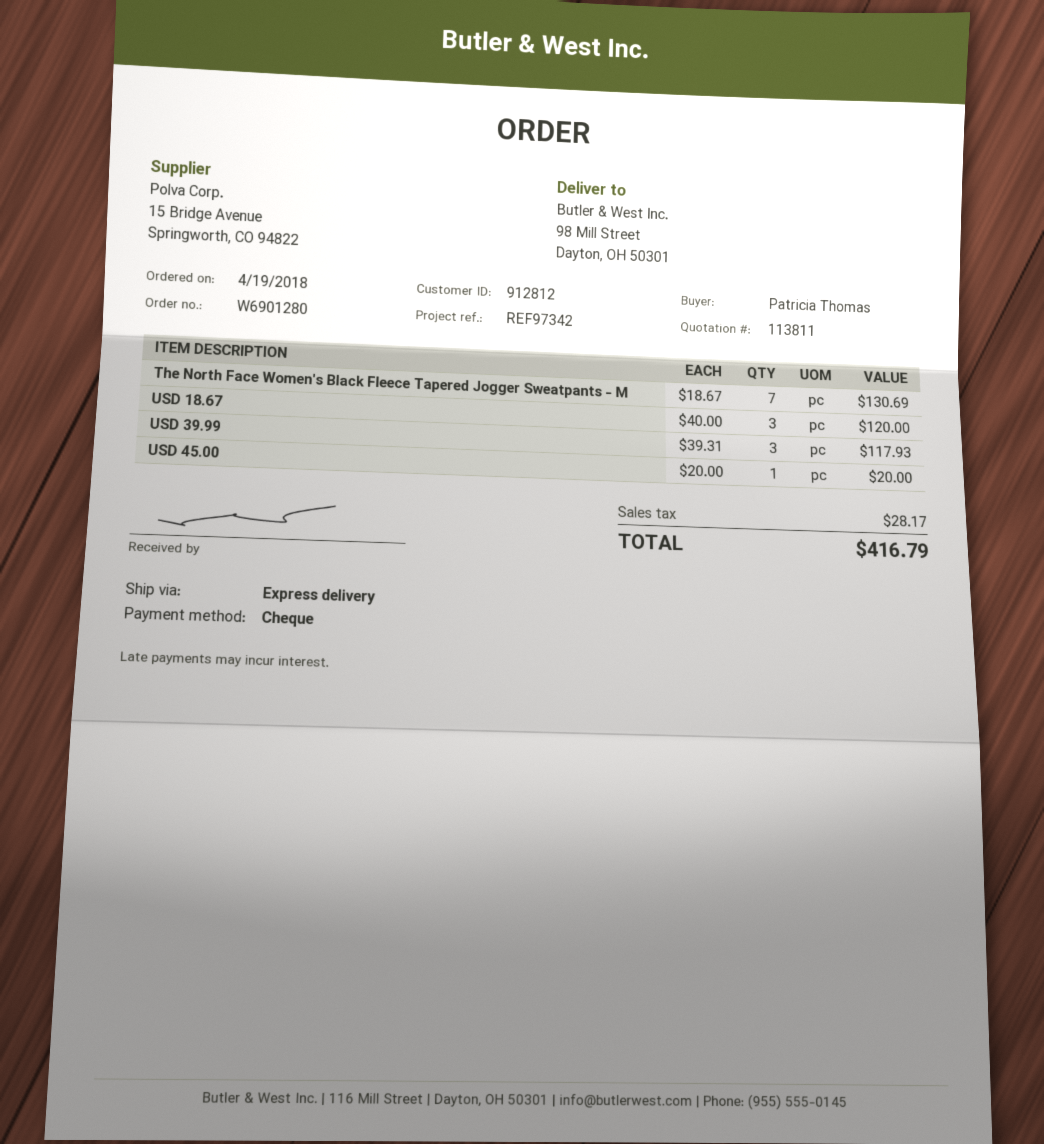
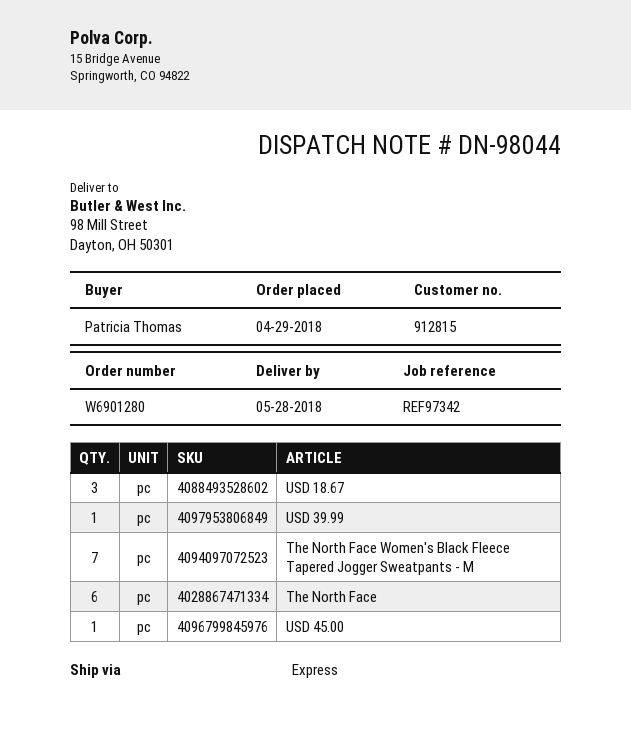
order date: 2018-04-19 -> 2018-04-29
customer number: 912812 -> 912815
USD 39.99: 3 -> 1
The North Face: none -> 6

